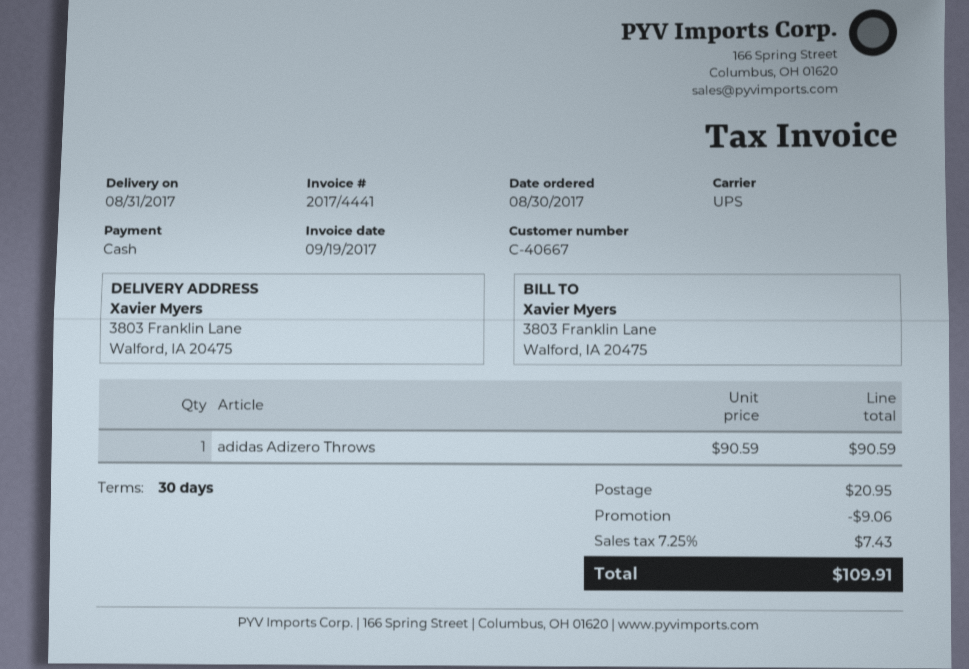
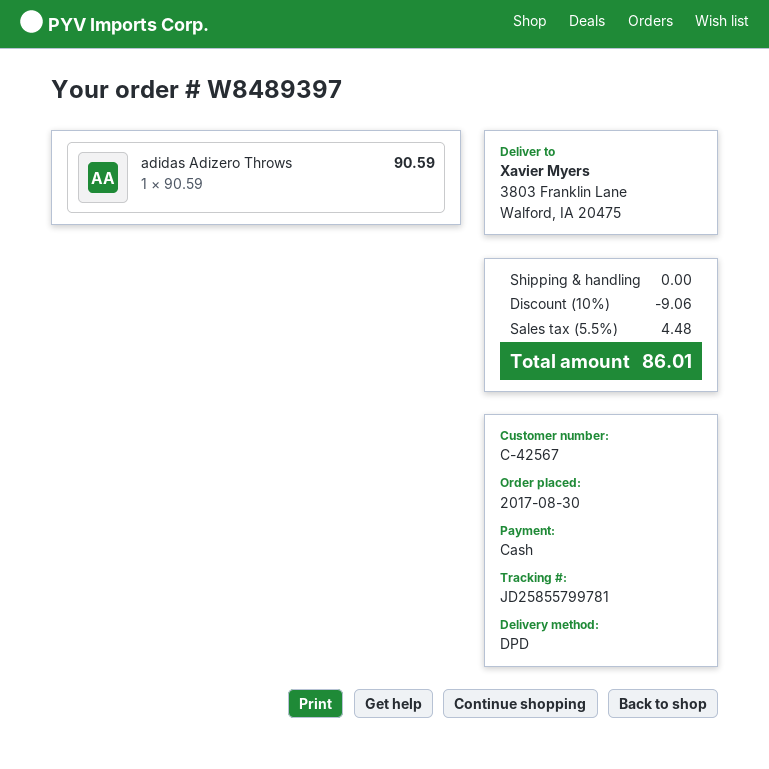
customer number: C-40667 -> C-42567
shipping method: UPS -> DPD
shipping: 20.95 -> 0.00
tax: 7.25% = 7.43 -> 5.5% = 4.48
total: 109.91 -> 86.01

